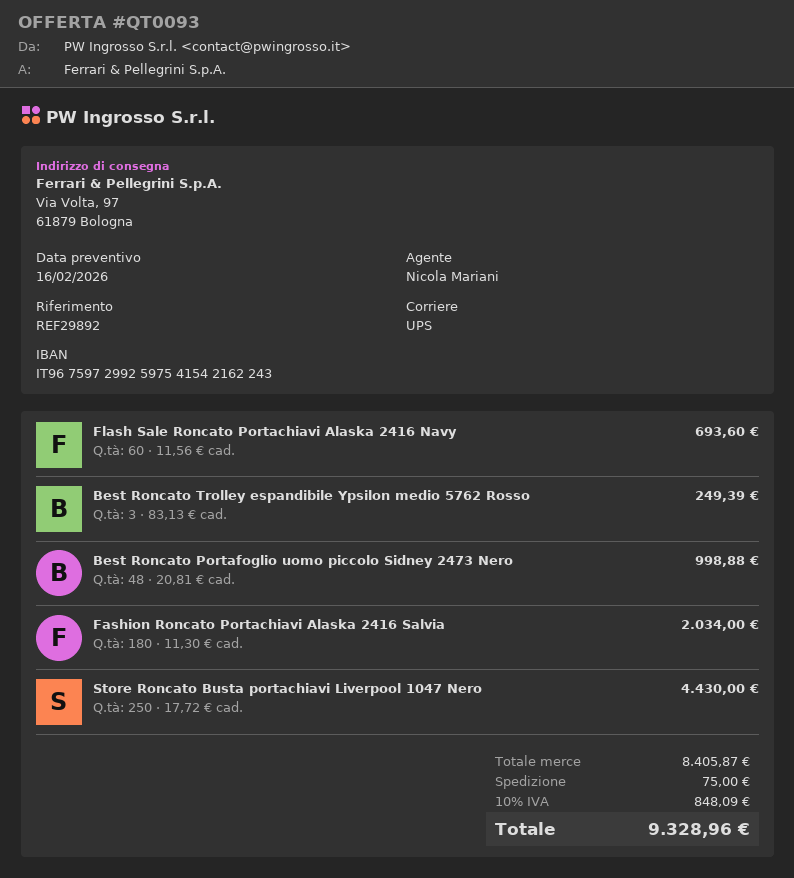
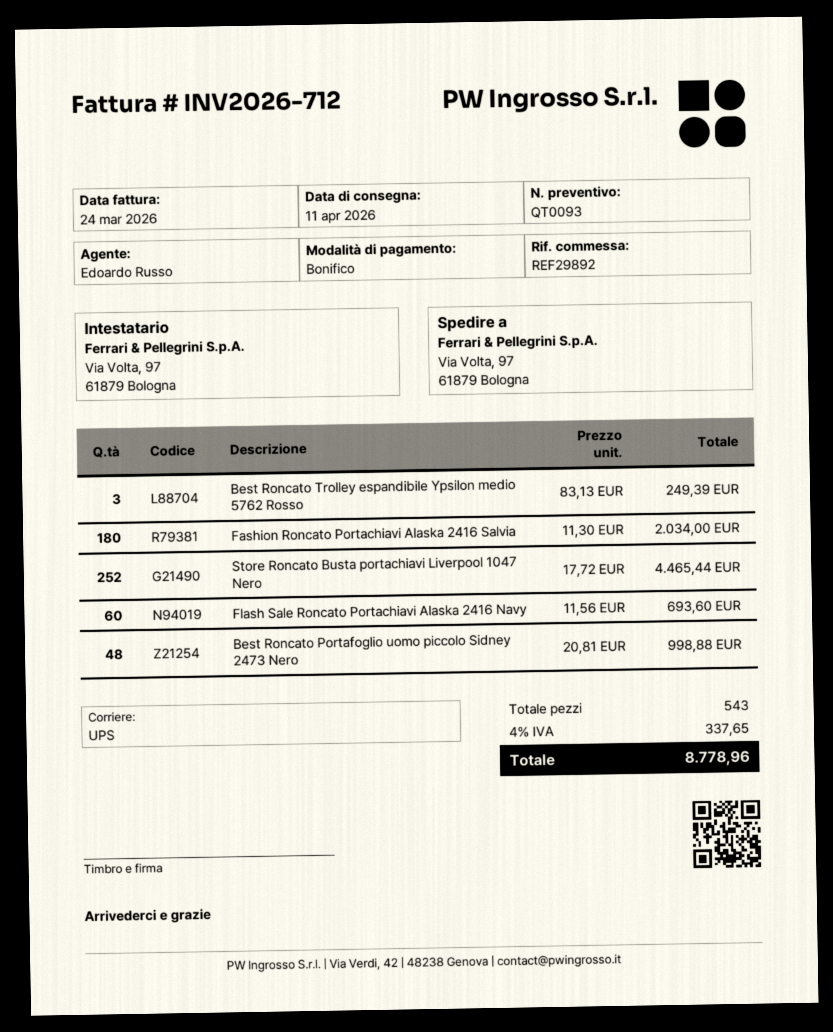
sales rep: Nicola Mariani -> Edoardo Russo
Store Roncato Busta portachiavi Liverpool 1047 Nero: 250 x 17.72 = 4430.00 -> 252 x 17.72 = 4465.44
shipping: 75.00 -> none
tax: 10% = 848.09 -> 4% = 337.65
total: 9328.96 -> 8778.96

